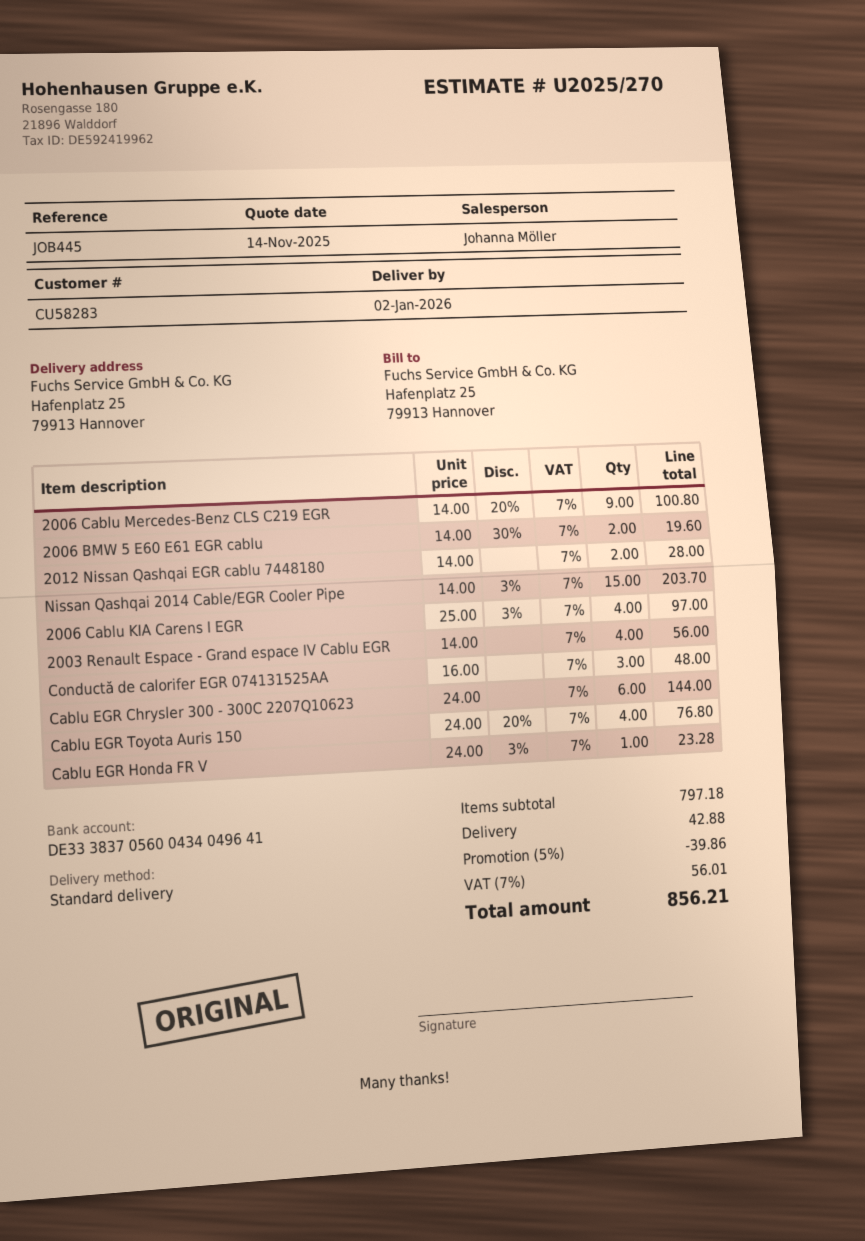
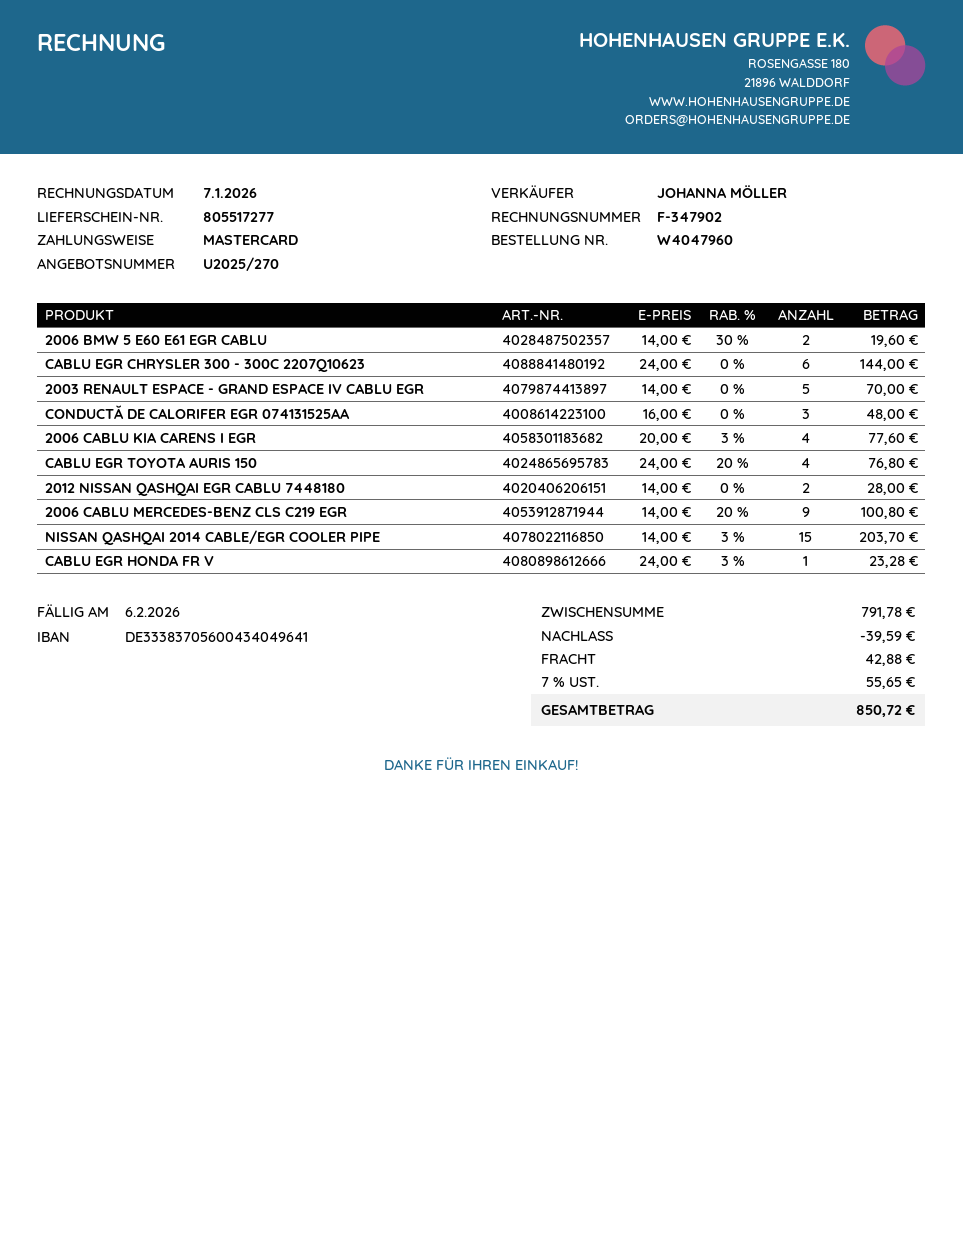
2006 Cablu KIA Carens I EGR: 4 x 25.00 - 3% = 97.00 -> 4 x 20.00 - 3% = 77.60
2003 Renault Espace - Grand espace IV Cablu EGR: 4 x 14.00 = 56.00 -> 5 x 14.00 = 70.00
subtotal: 797.18 -> 791.78
discount: 39.86 -> 39.59
tax: 7% = 56.01 -> 7% = 55.65
total: 856.21 -> 850.72

